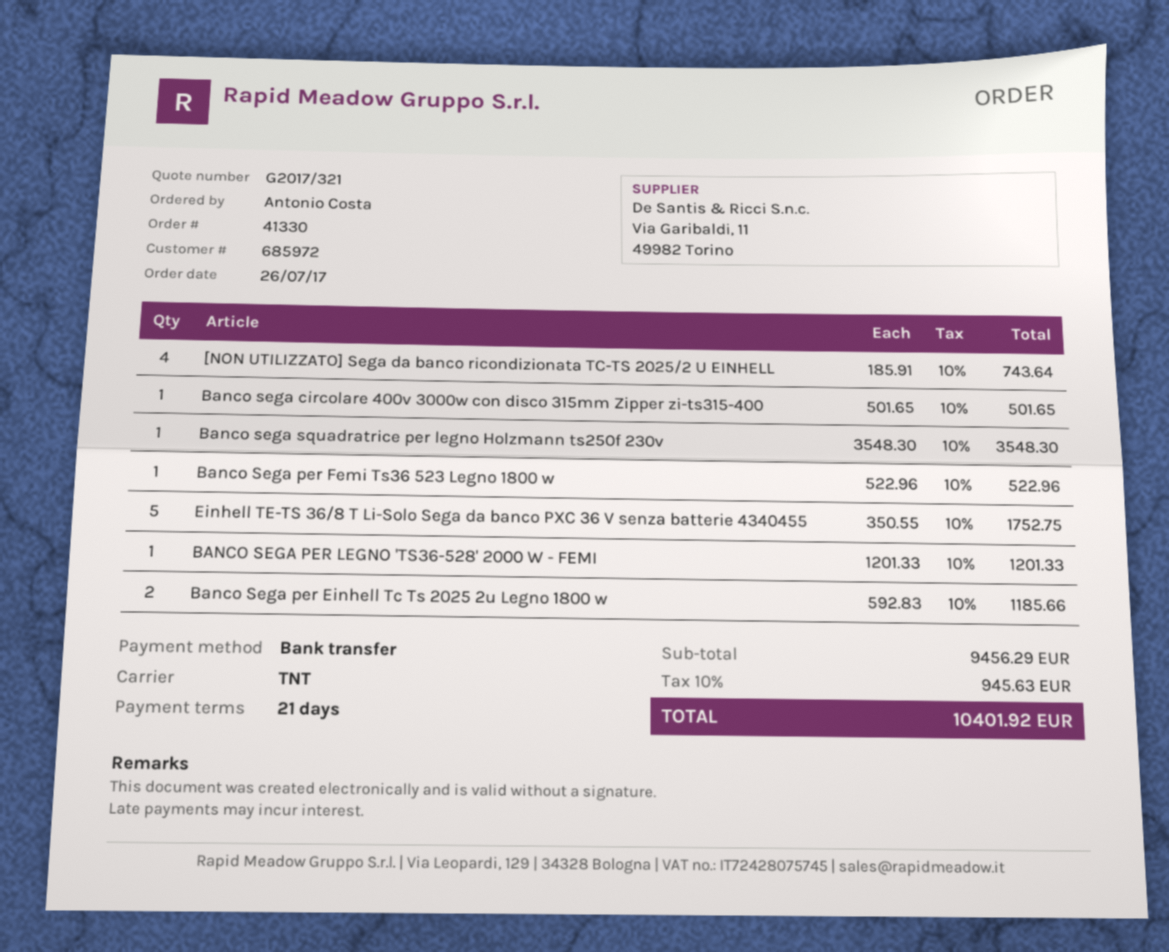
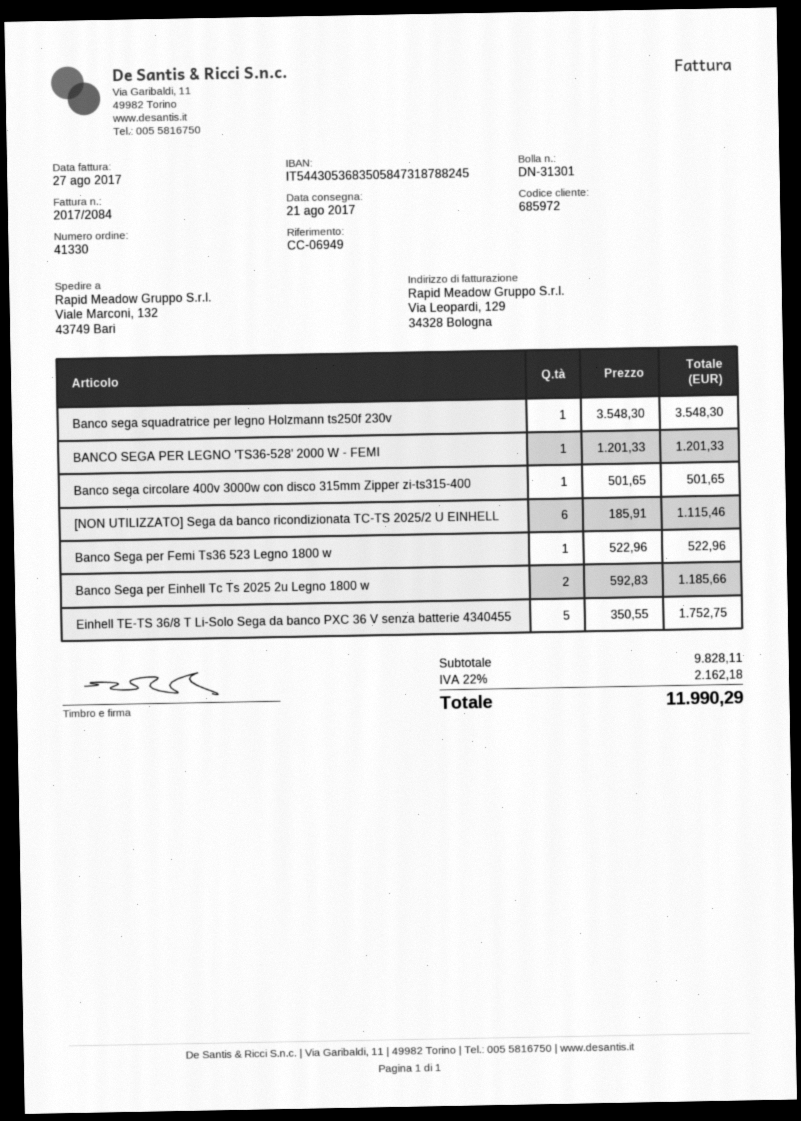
[NON UTILIZZATO] Sega da banco ricondizionata TC-TS 2025/2 U EINHELL: 4 x 185.91 = 743.64 -> 6 x 185.91 = 1115.46
subtotal: 9456.29 -> 9828.11
tax: 10% = 945.63 -> 22% = 2162.18
total: 10401.92 -> 11990.29

